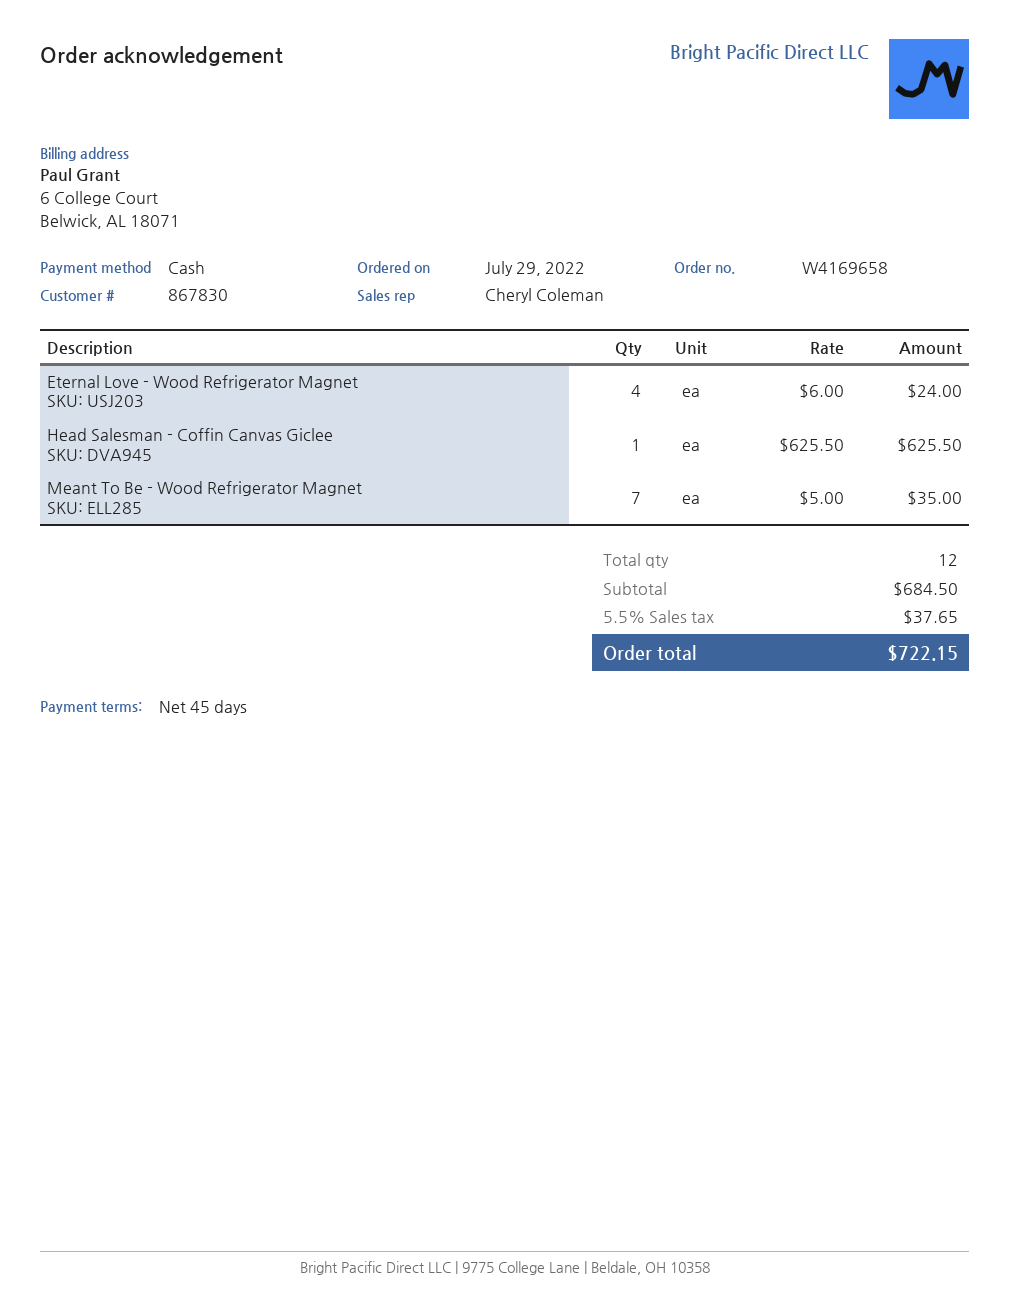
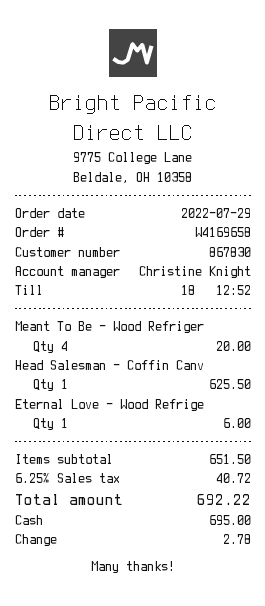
sales rep: Cheryl Coleman -> Christine Knight
Eternal Love - Wood Refrigerator Magnet: 4 for 24.00 -> 1 for 6.00
Meant To Be - Wood Refrigerator Magnet: 7 for 35.00 -> 4 for 20.00
subtotal: 684.50 -> 651.50
tax: 5.5% = 37.65 -> 6.25% = 40.72
total: 722.15 -> 692.22

